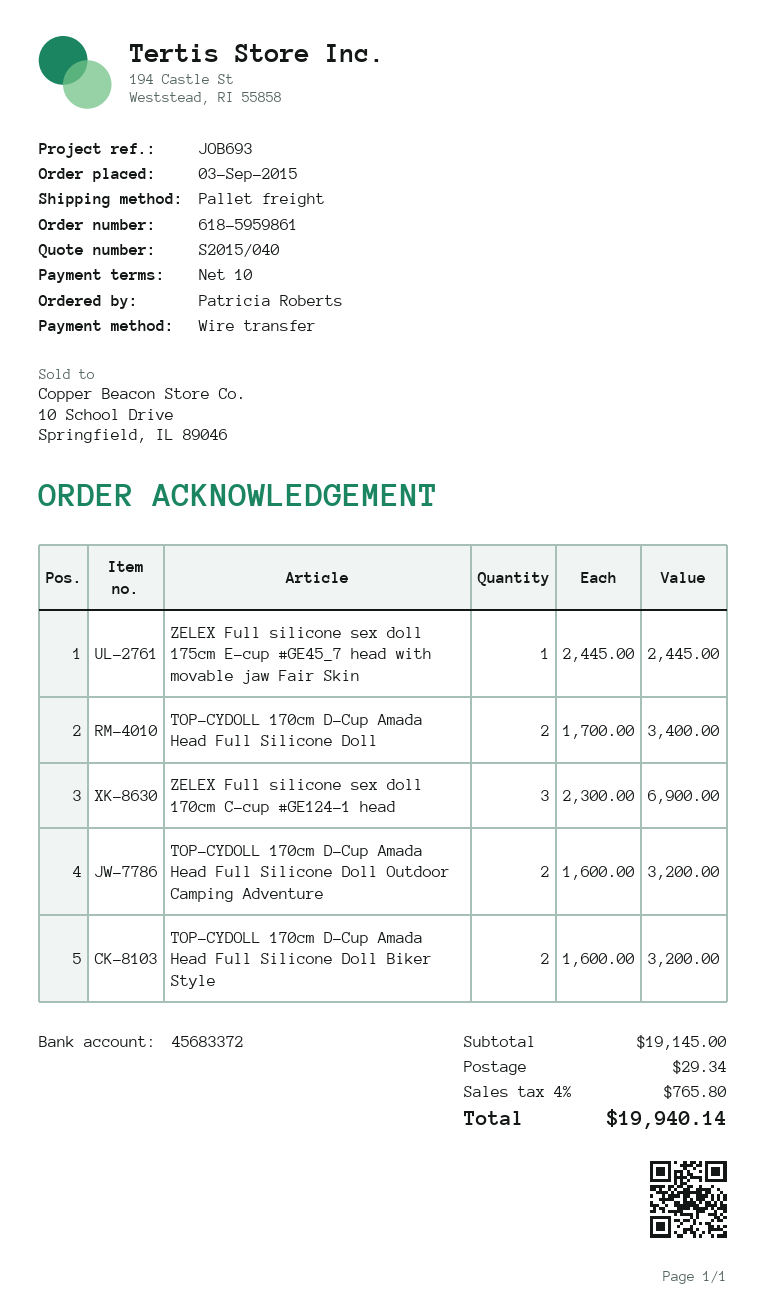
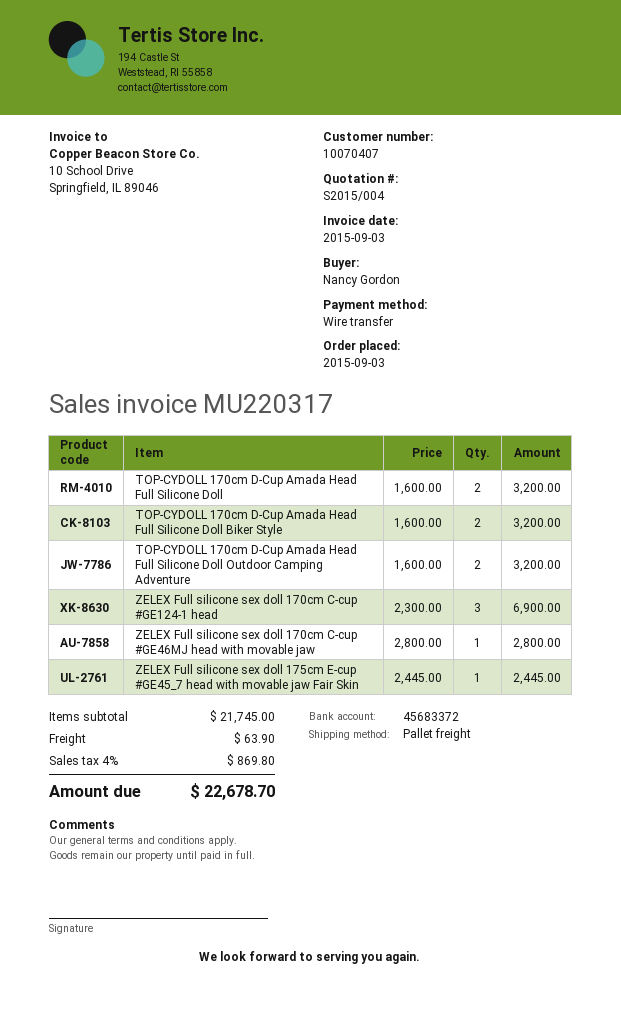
quote number: S2015/040 -> S2015/004
ordered by: Patricia Roberts -> Nancy Gordon
TOP-CYDOLL 170cm D-Cup Amada Head Full Silicone Doll: 2 x 1700.00 = 3400.00 -> 2 x 1600.00 = 3200.00
ZELEX Full silicone sex doll 170cm C-cup #GE46MJ head with movable jaw: none -> 1 x 2800.00 = 2800.00
subtotal: 19145.00 -> 21745.00
shipping: 29.34 -> 63.90
tax: 4% = 765.80 -> 4% = 869.80
total: 19940.14 -> 22678.70

